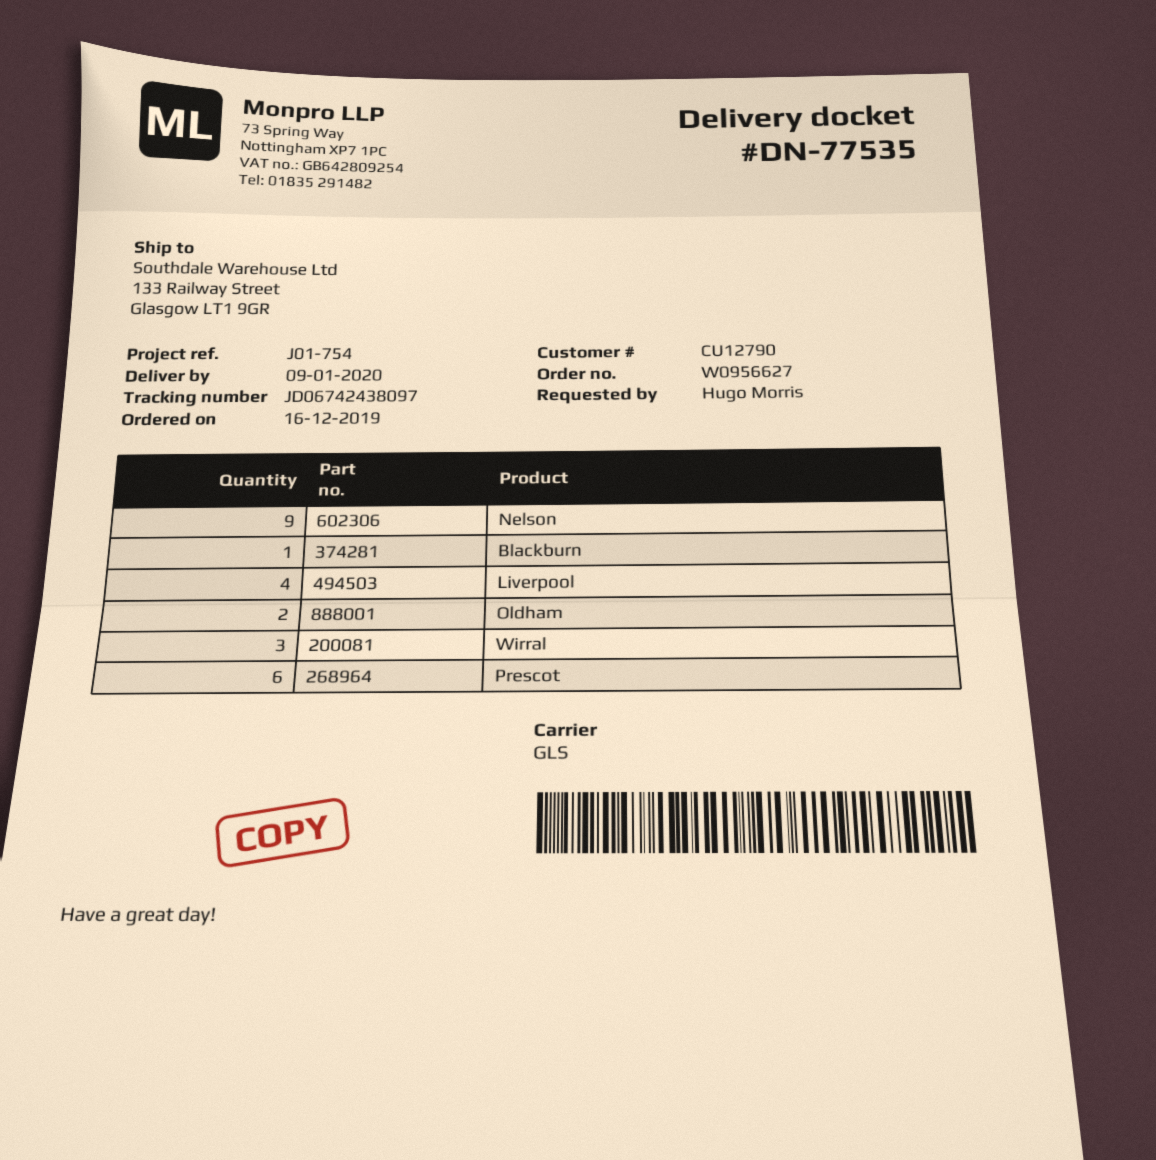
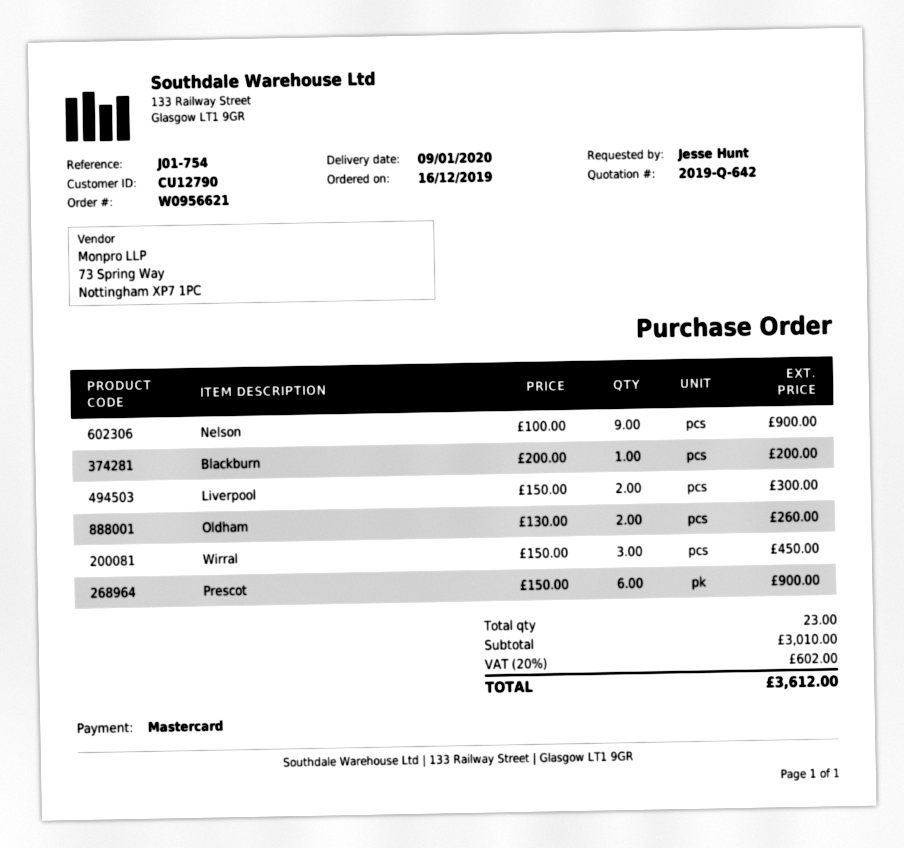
order number: W0956627 -> W0956621
ordered by: Hugo Morris -> Jesse Hunt
Liverpool: 4 -> 2

